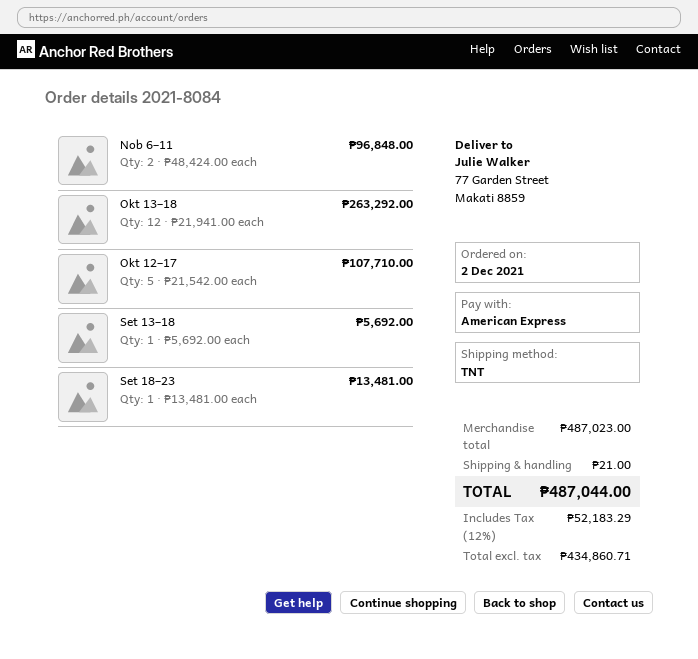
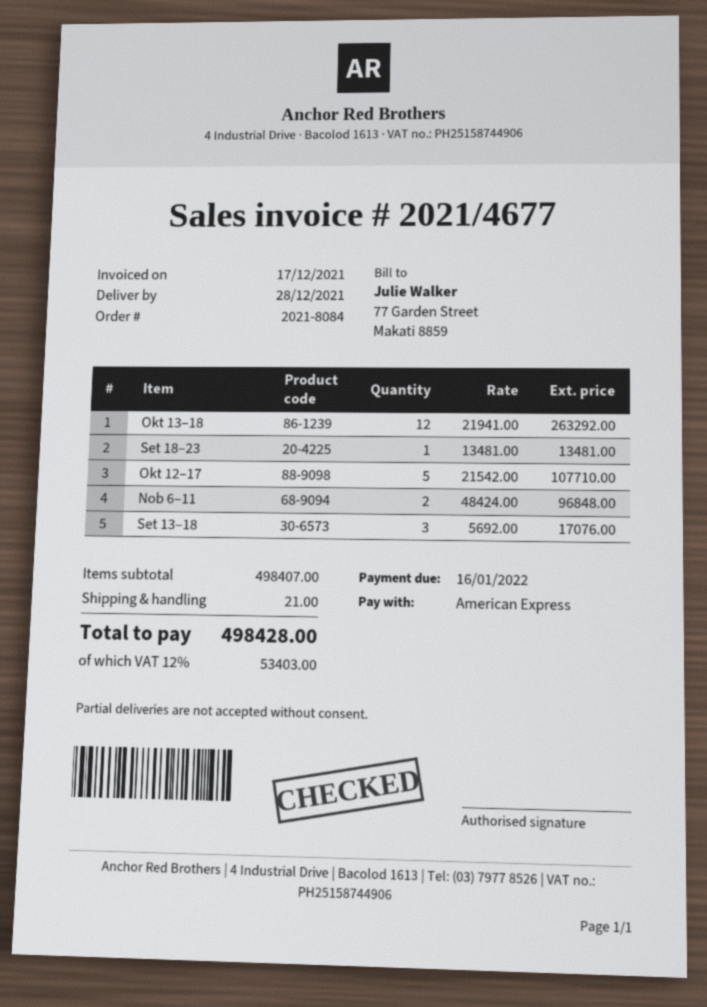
Set 13–18: 1 x 5692.00 = 5692.00 -> 3 x 5692.00 = 17076.00
subtotal: 487023.00 -> 498407.00
tax: 12% = 52183.29 -> 12% = 53403.00
total: 487044.00 -> 498428.00

